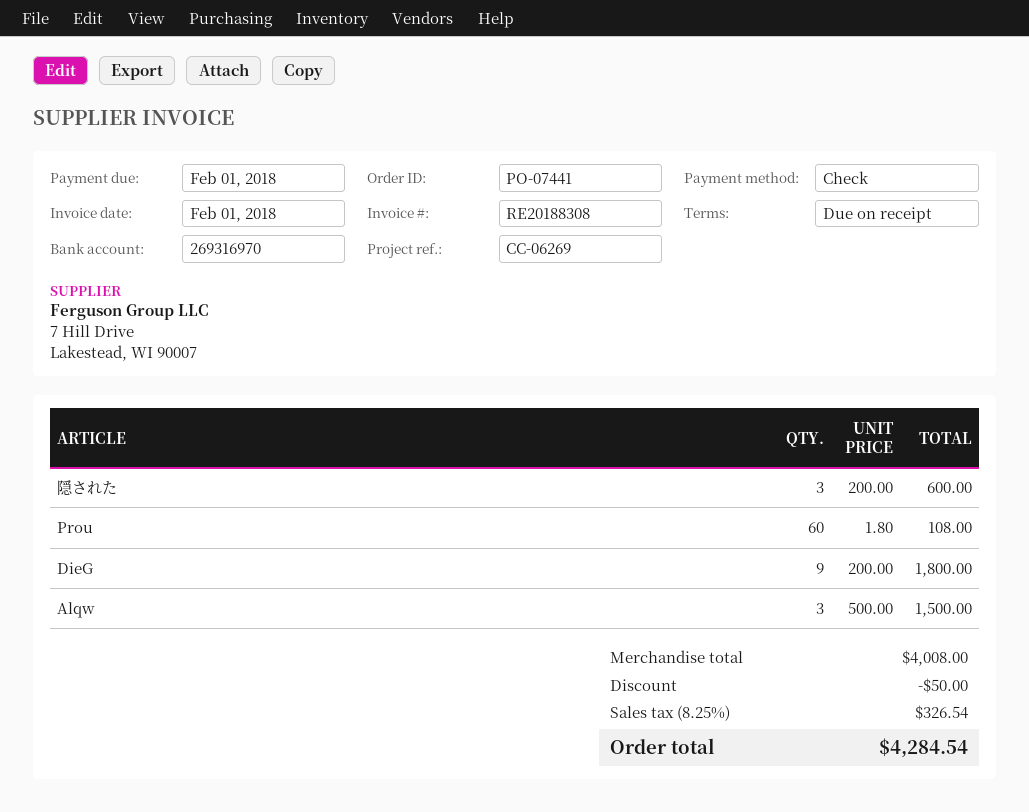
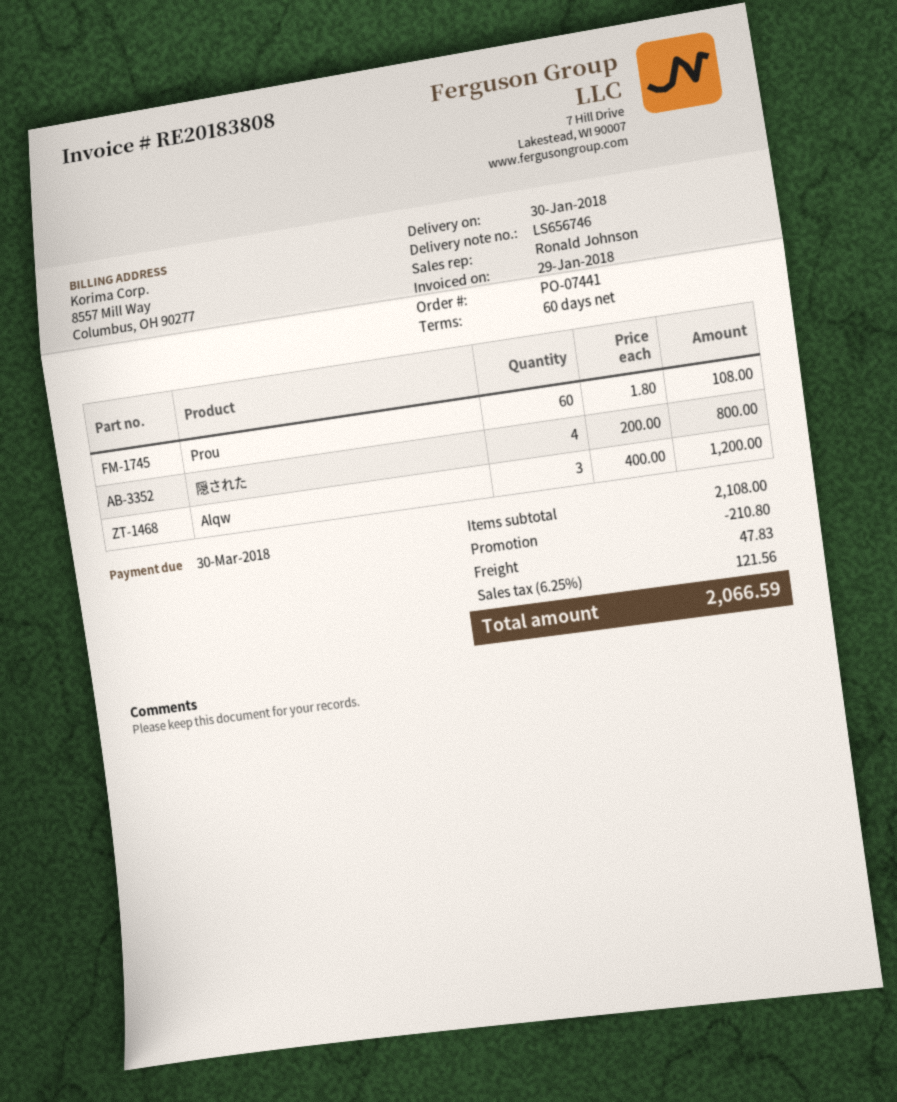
invoice number: RE20188308 -> RE20183808
invoice date: 2018-02-01 -> 2018-01-29
payment terms: on receipt -> 60 days
due date: 2018-02-01 -> 2018-03-30
隠された: 3 x 200.00 = 600.00 -> 4 x 200.00 = 800.00
DieG: 9 x 200.00 = 1800.00 -> none
Alqw: 3 x 500.00 = 1500.00 -> 3 x 400.00 = 1200.00
subtotal: 4008.00 -> 2108.00
discount: 50.00 -> 210.80
shipping: none -> 47.83
tax: 8.25% = 326.54 -> 6.25% = 121.56
total: 4284.54 -> 2066.59

